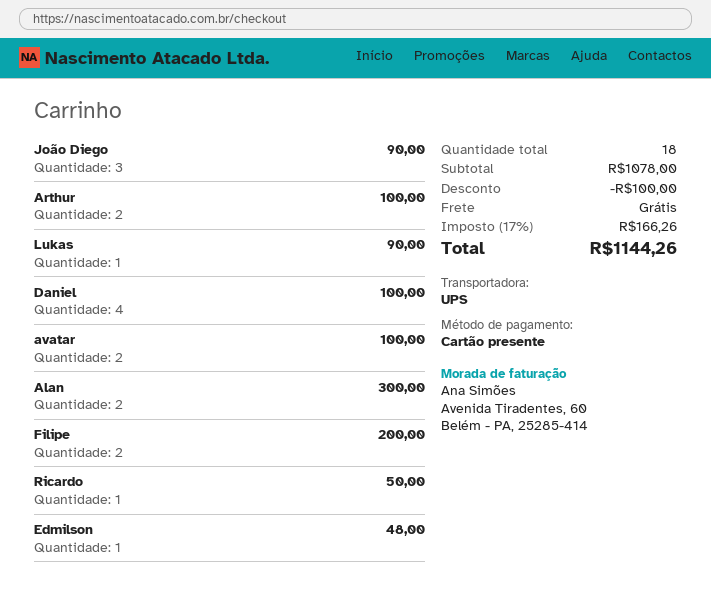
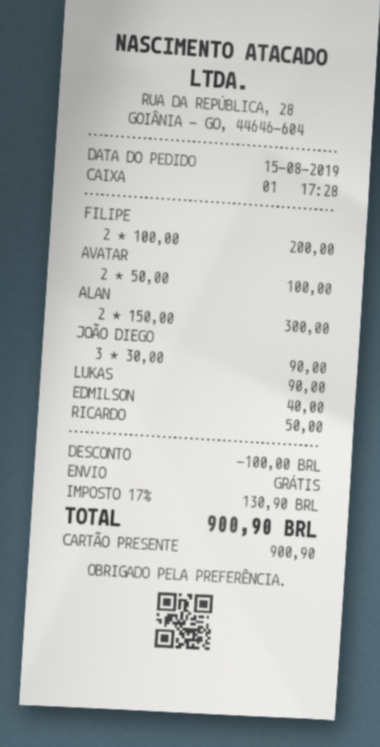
Arthur: 2 for 100.00 -> none
Daniel: 4 for 100.00 -> none
Edmilson: 1 for 48.00 -> 1 for 40.00
tax: 17% = 166.26 -> 17% = 130.90
total: 1144.26 -> 900.90

